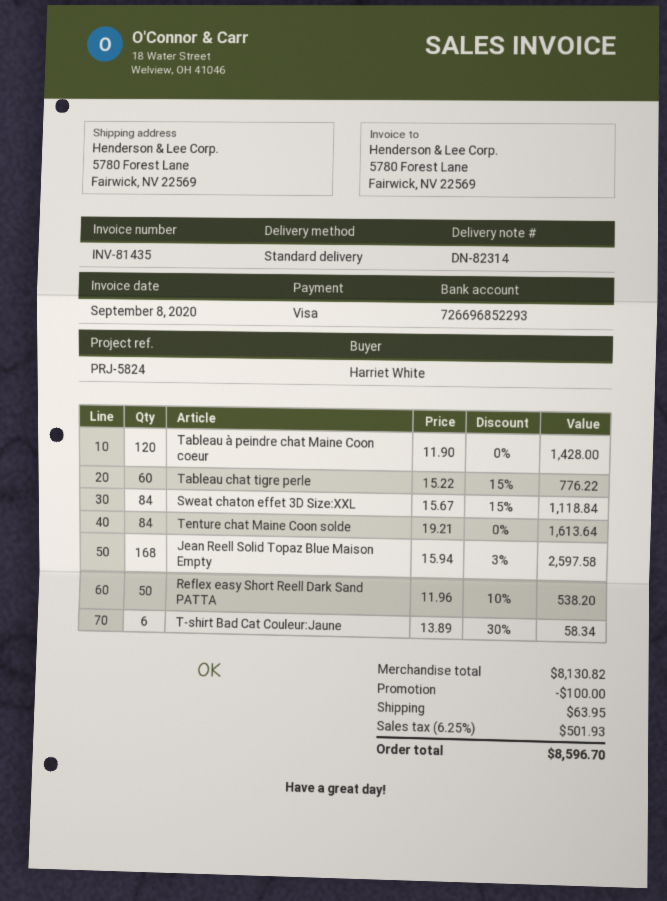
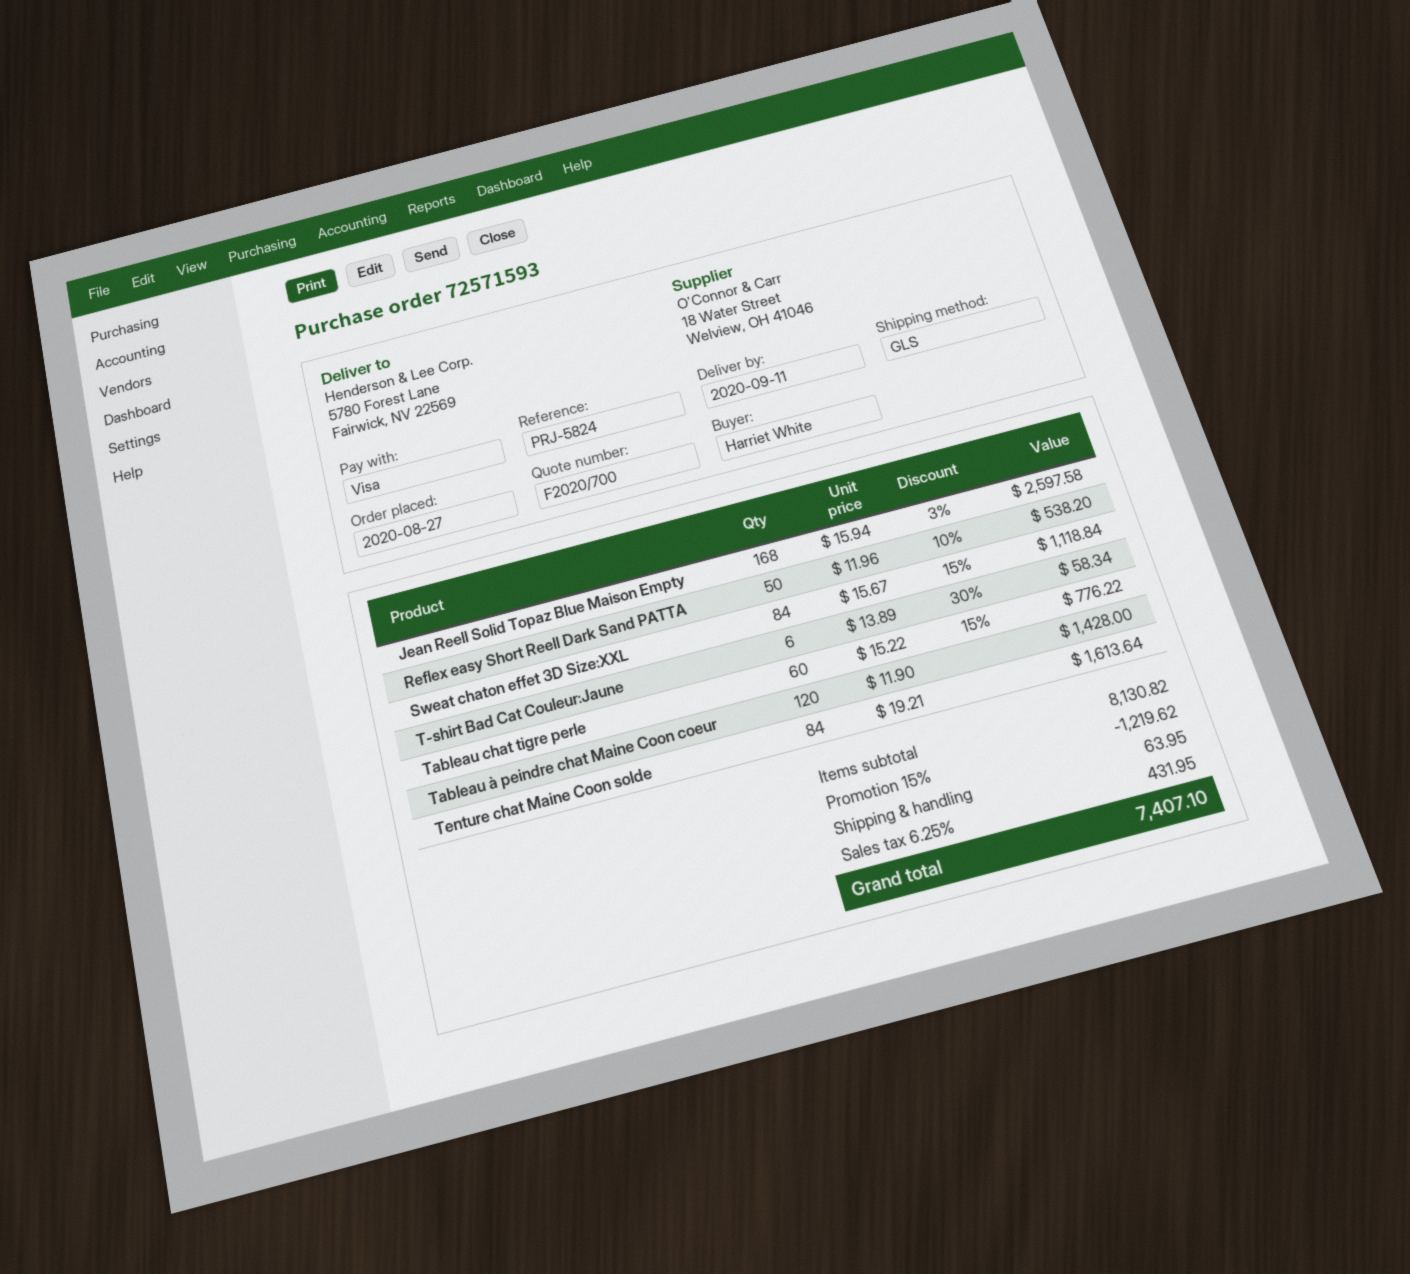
shipping method: standard -> GLS
discount: 100.00 -> 1219.62
tax: 6.25% = 501.93 -> 6.25% = 431.95
total: 8596.70 -> 7407.10

